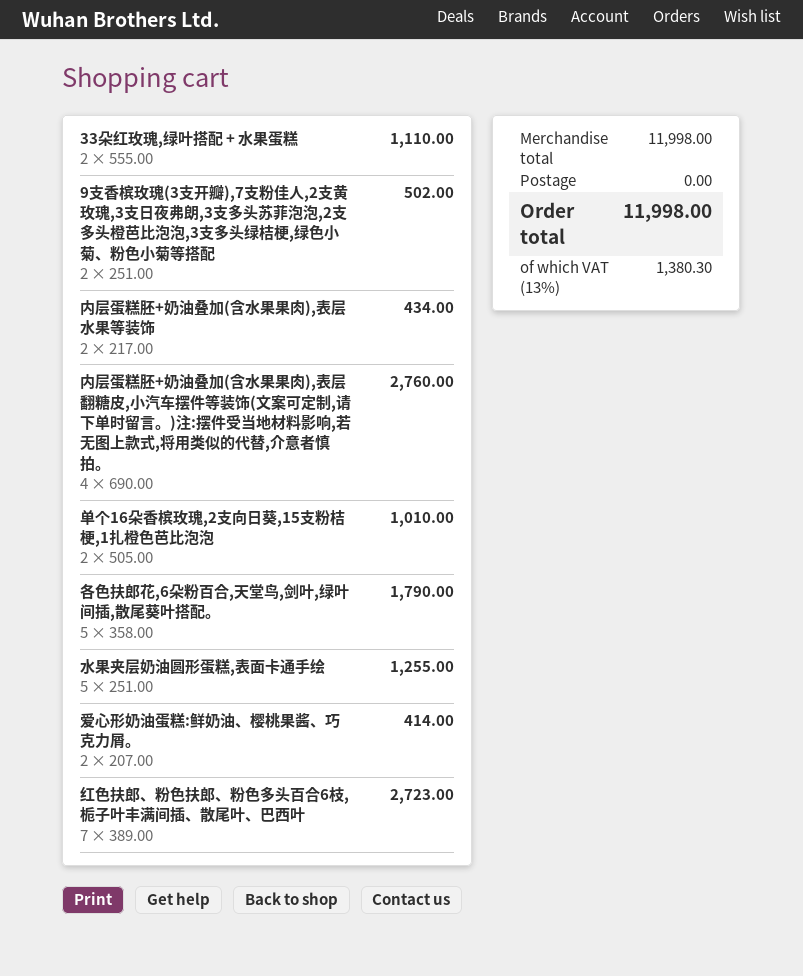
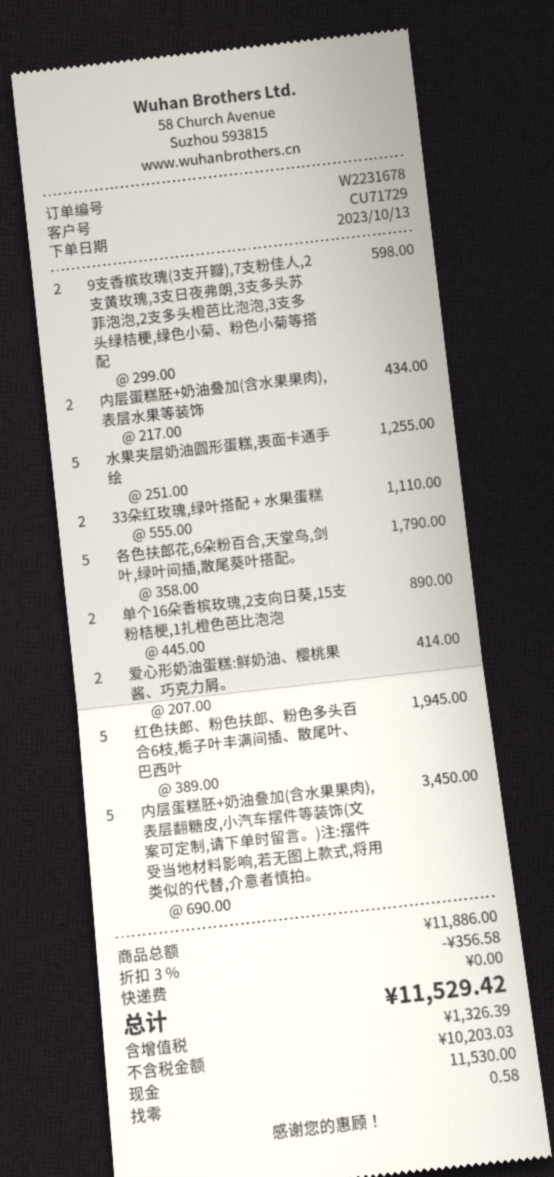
9支香槟玫瑰(3支开瓣),7支粉佳人,2支黄玫瑰,3支日夜弗朗,3支多头苏菲泡泡,2支多头橙芭比泡泡,3支多头绿桔梗,绿色小菊、粉色小菊等搭配: 2 x 251.00 = 502.00 -> 2 x 299.00 = 598.00
内层蛋糕胚+奶油叠加(含水果果肉),表层翻糖皮,小汽车摆件等装饰(文案可定制,请下单时留言。)注:摆件受当地材料影响,若无图上款式,将用类似的代替,介意者慎拍。: 4 x 690.00 = 2760.00 -> 5 x 690.00 = 3450.00
单个16朵香槟玫瑰,2支向日葵,15支粉桔梗,1扎橙色芭比泡泡: 2 x 505.00 = 1010.00 -> 2 x 445.00 = 890.00
红色扶郎、粉色扶郎、粉色多头百合6枝,栀子叶丰满间插、散尾叶、巴西叶: 7 x 389.00 = 2723.00 -> 5 x 389.00 = 1945.00
subtotal: 11998.00 -> 11886.00
discount: none -> 3% = 356.58
tax: 1380.30 -> 1326.39
total: 11998.00 -> 11529.42

